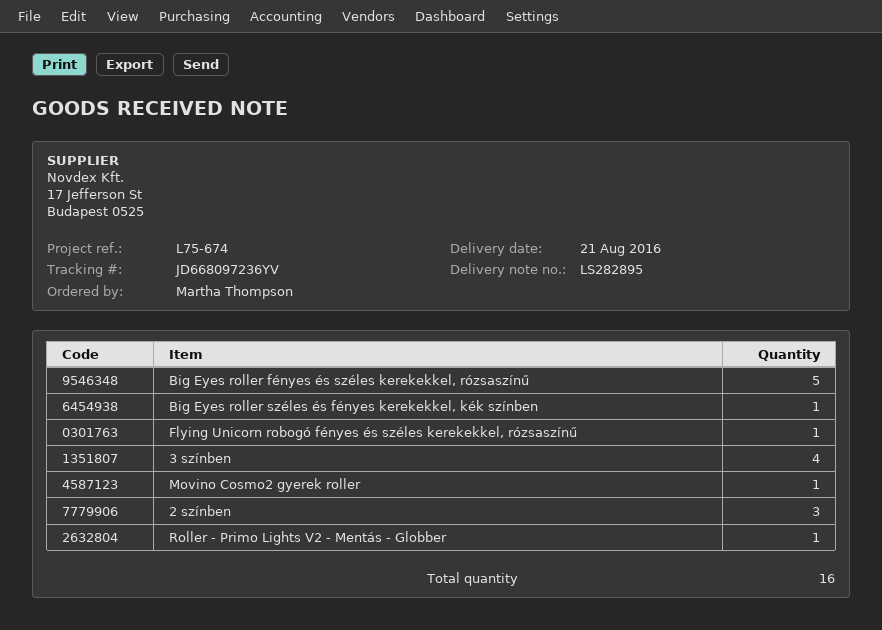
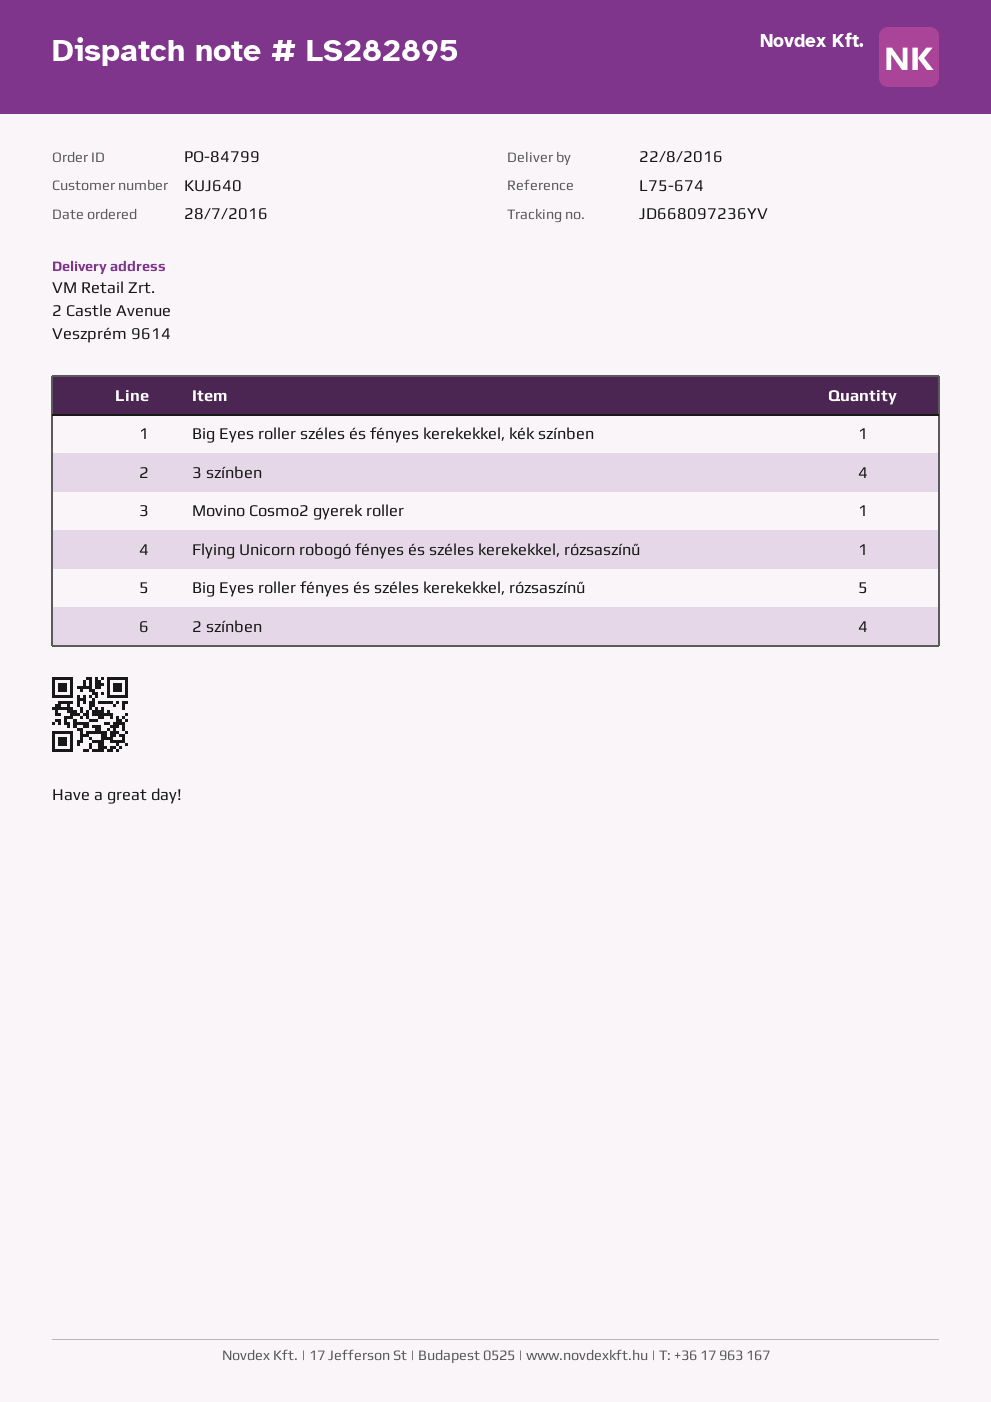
delivery date: 2016-08-21 -> 2016-08-22
2 színben: 3 -> 4
Roller - Primo Lights V2 - Mentás - Globber: 1 -> none

